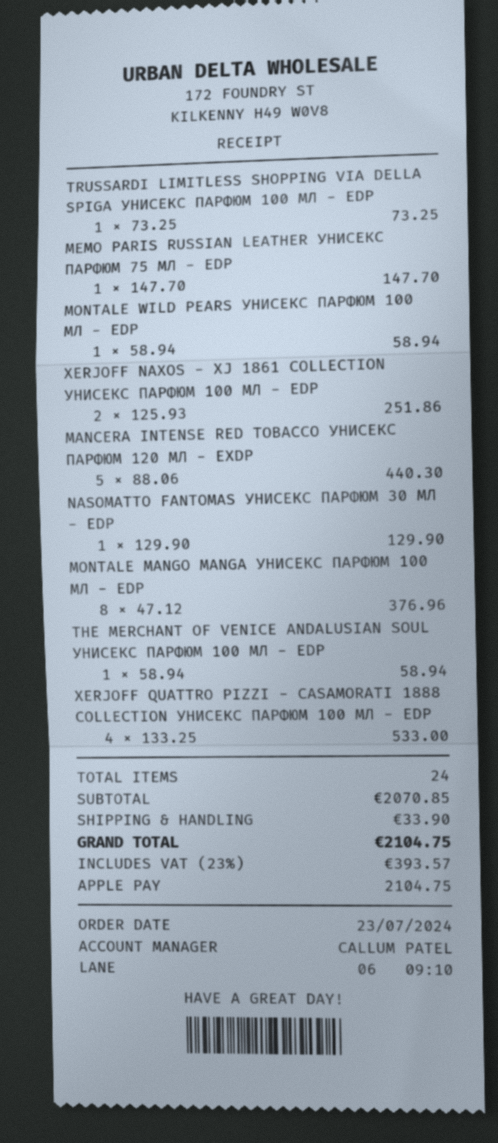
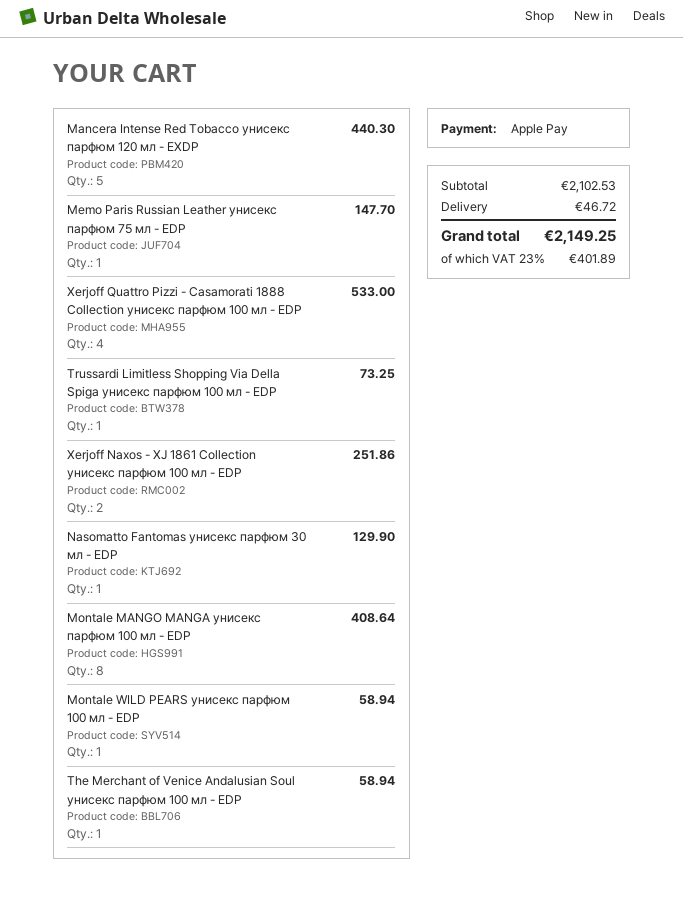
MONTALE MANGO MANGA УНИСЕКС ПАРФЮМ 100 МЛ - EDP: 8 for 376.96 -> 8 for 408.64
subtotal: 2070.85 -> 2102.53
shipping: 33.90 -> 46.72
tax: 23% = 393.57 -> 23% = 401.89
total: 2104.75 -> 2149.25

